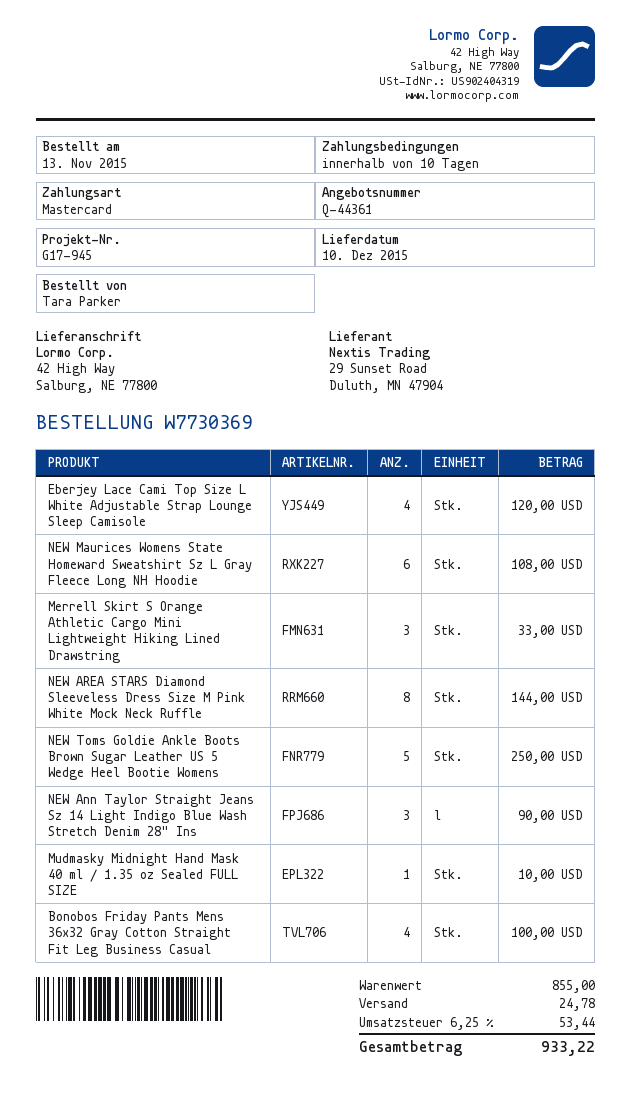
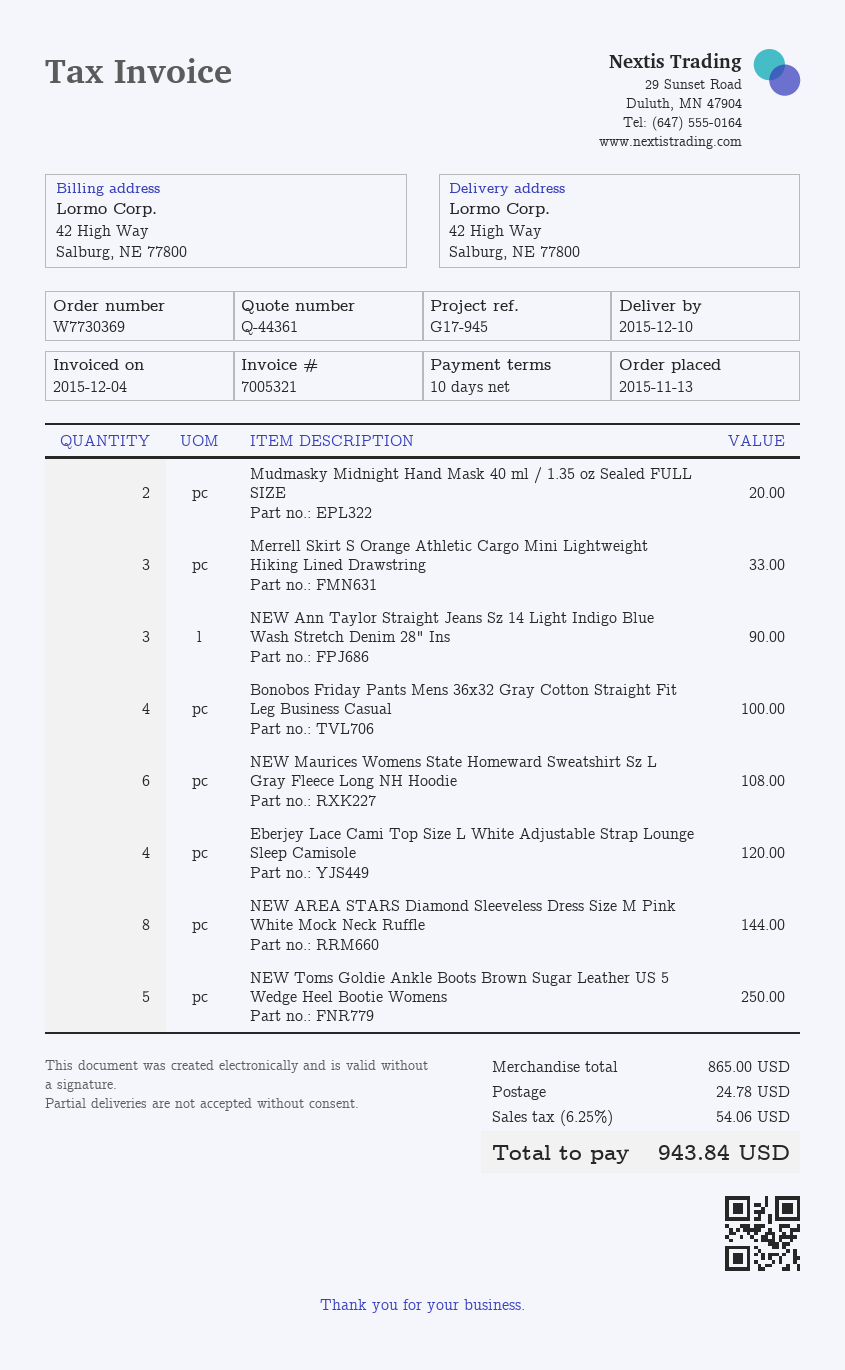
Mudmasky Midnight Hand Mask 40 ml / 1.35 oz Sealed FULL SIZE: 1 for 10.00 -> 2 for 20.00
subtotal: 855.00 -> 865.00
tax: 6.25% = 53.44 -> 6.25% = 54.06
total: 933.22 -> 943.84

